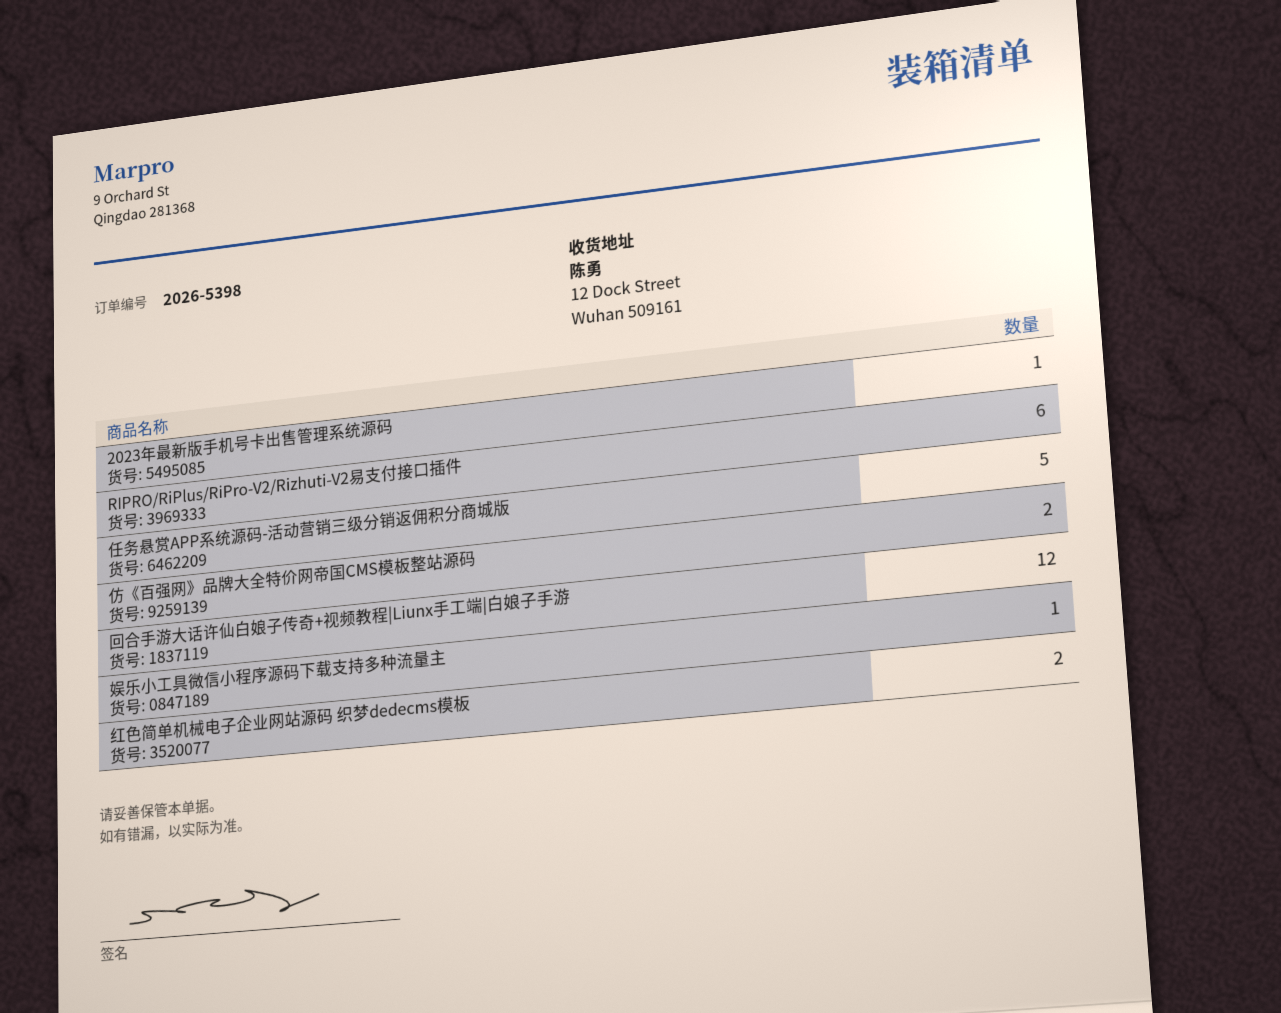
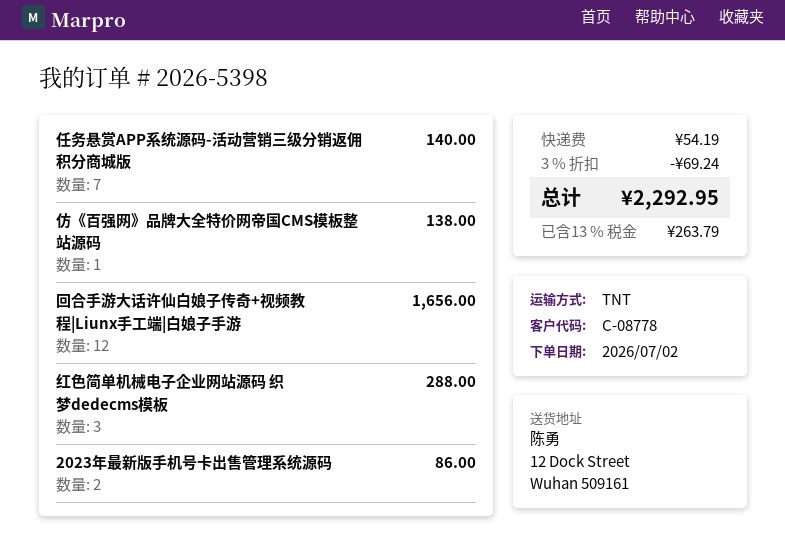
2023年最新版手机号卡出售管理系统源码: 1 -> 2
RIPRO/RiPlus/RiPro-V2/Rizhuti-V2易支付接口插件: 6 -> none
任务悬赏APP系统源码-活动营销三级分销返佣积分商城版: 5 -> 7
仿《百强网》品牌大全特价网帝国CMS模板整站源码: 2 -> 1
娱乐小工具微信小程序源码下载支持多种流量主: 1 -> none
红色简单机械电子企业网站源码 织梦dedecms模板: 2 -> 3

